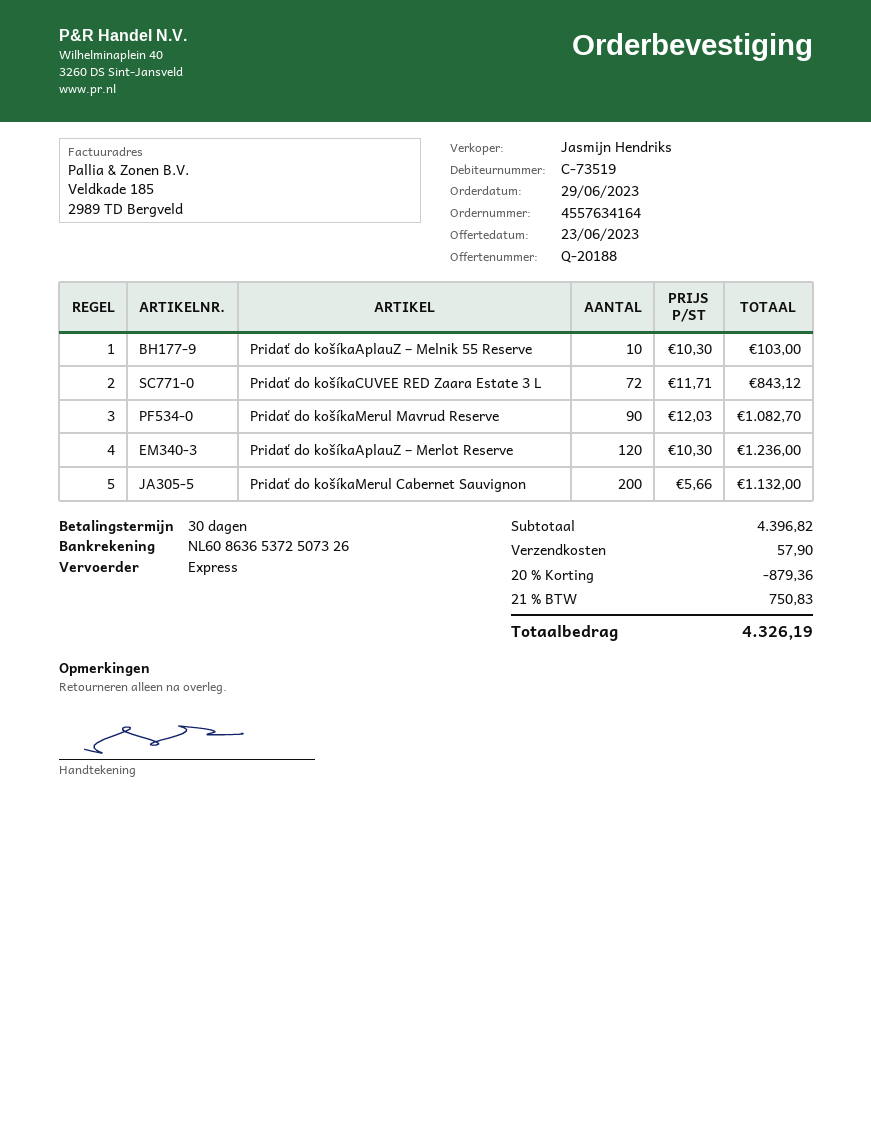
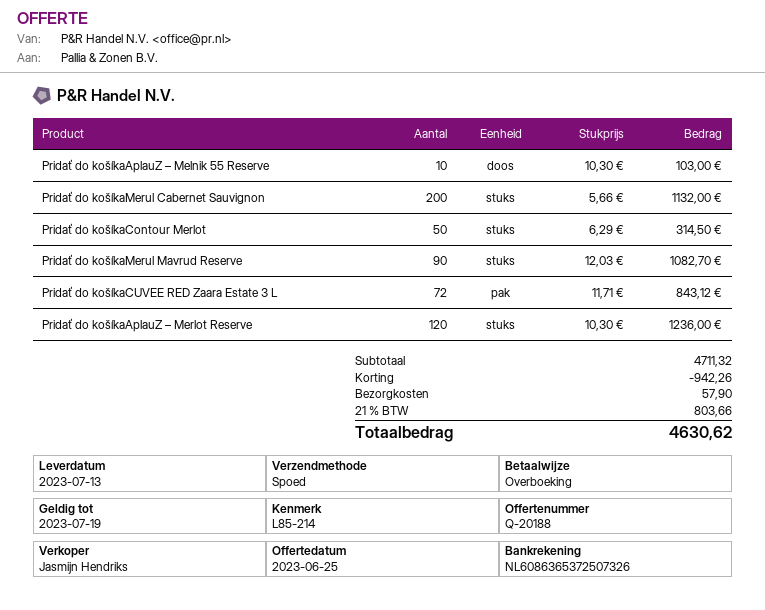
quote date: 2023-06-23 -> 2023-06-25
Pridať do košíkaContour Merlot: none -> 50 x 6.29 = 314.50
subtotal: 4396.82 -> 4711.32
discount: 879.36 -> 942.26
tax: 21% = 750.83 -> 21% = 803.66
total: 4326.19 -> 4630.62

